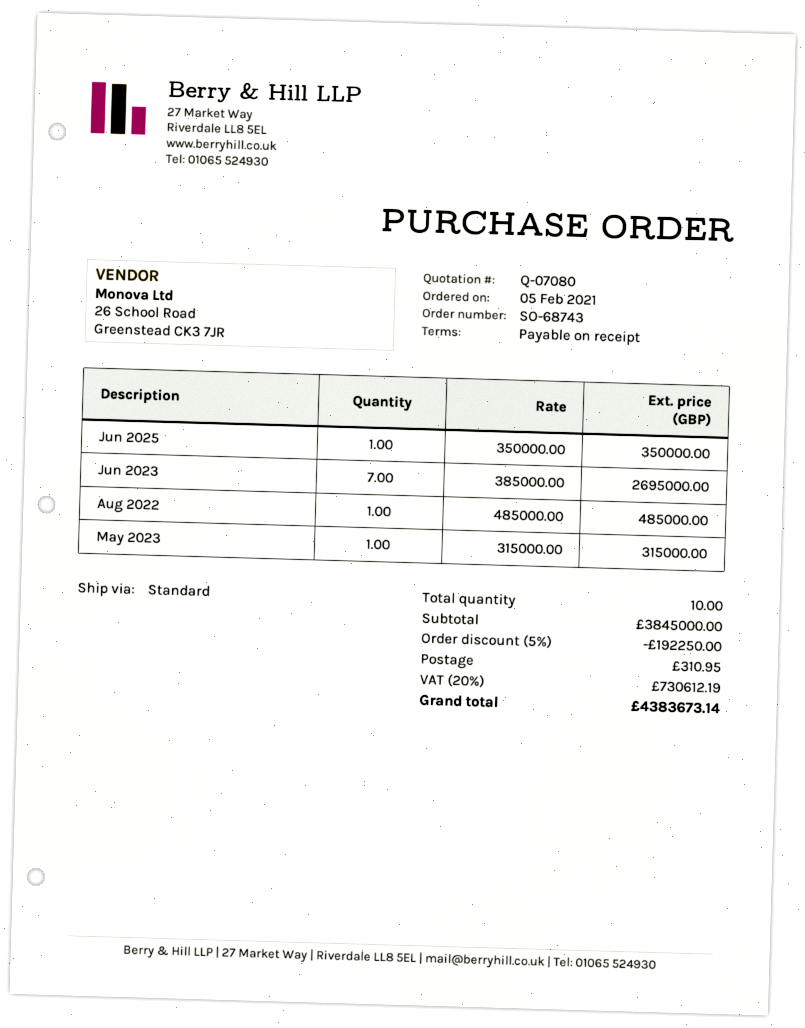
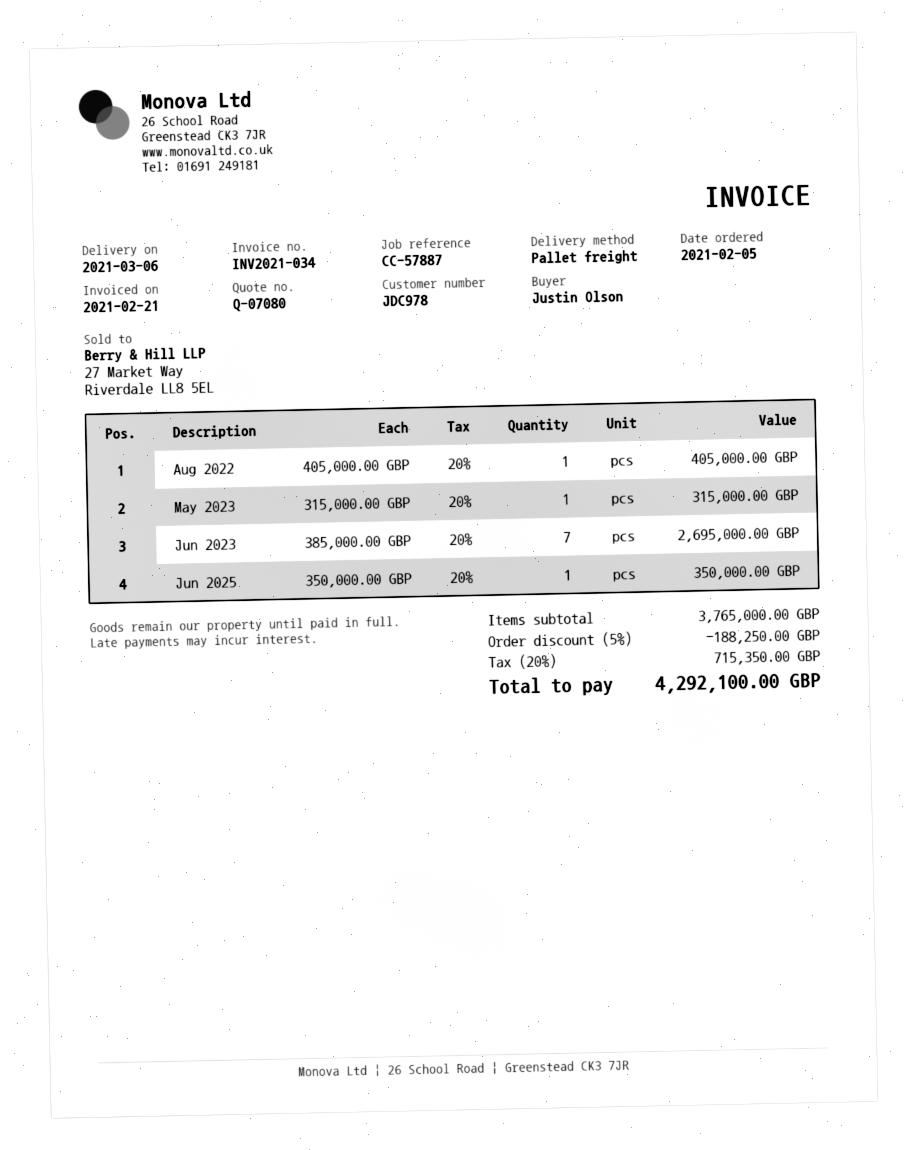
shipping method: standard -> pallet freight
Aug 2022: 1 x 485000.00 = 485000.00 -> 1 x 405000.00 = 405000.00
subtotal: 3845000.00 -> 3765000.00
discount: 5% = 192250.00 -> 5% = 188250.00
shipping: 310.95 -> none
tax: 20% = 730612.19 -> 20% = 715350.00
total: 4383673.14 -> 4292100.00

